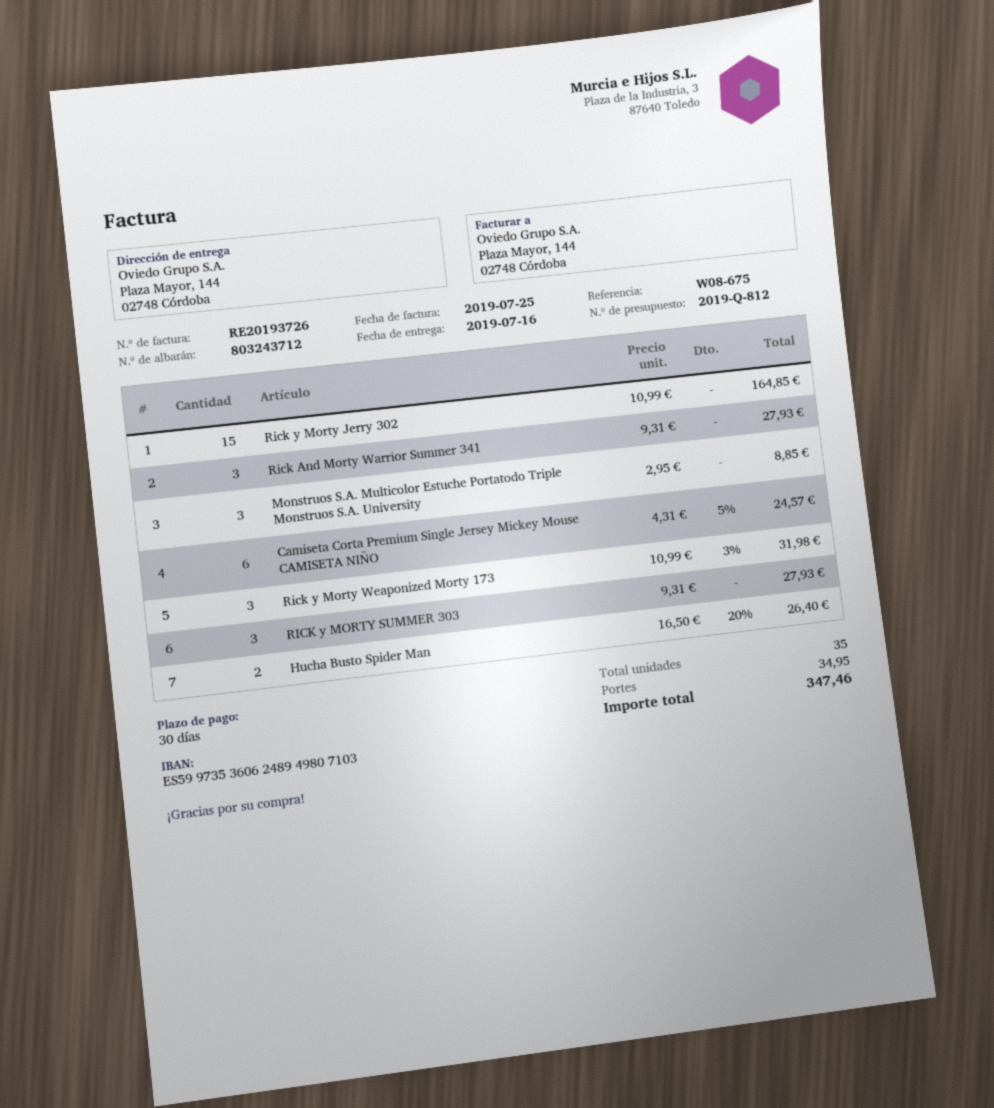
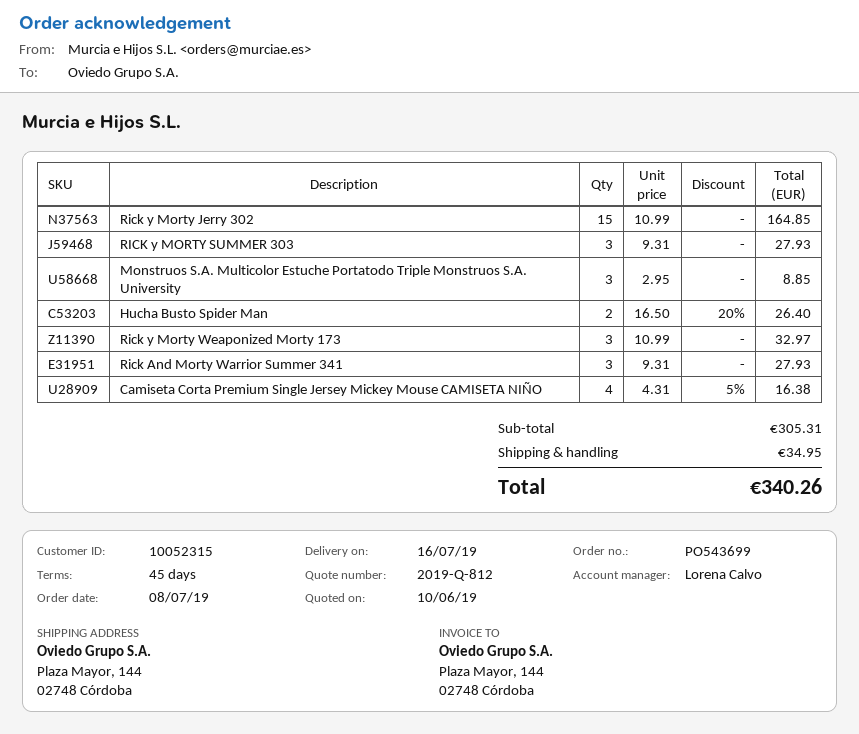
payment terms: 30 days -> 45 days
Camiseta Corta Premium Single Jersey Mickey Mouse CAMISETA NIÑO: 6 x 4.31 - 5% = 24.57 -> 4 x 4.31 - 5% = 16.38
Rick y Morty Weaponized Morty 173: 3 x 10.99 - 3% = 31.98 -> 3 x 10.99 = 32.97
total: 347.46 -> 340.26

